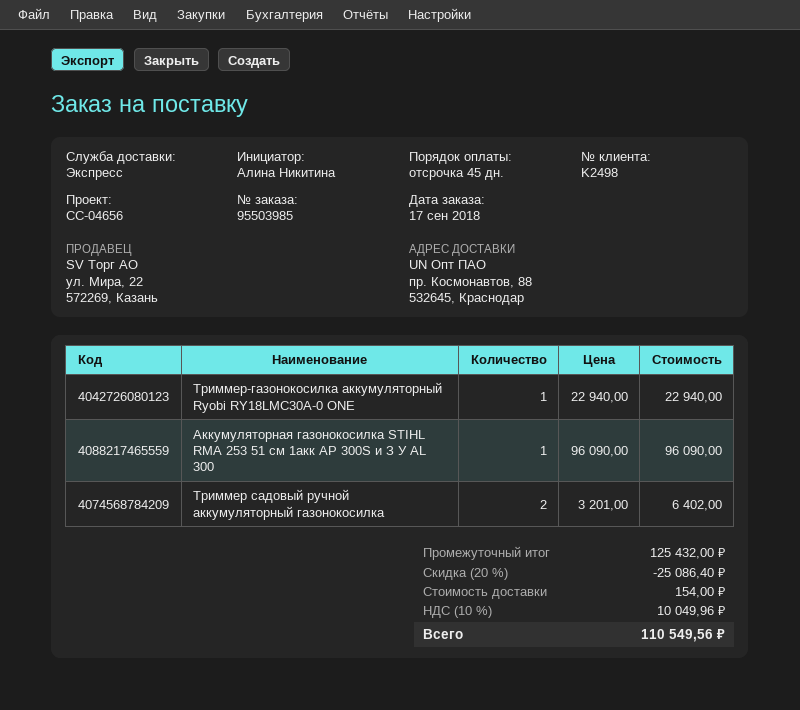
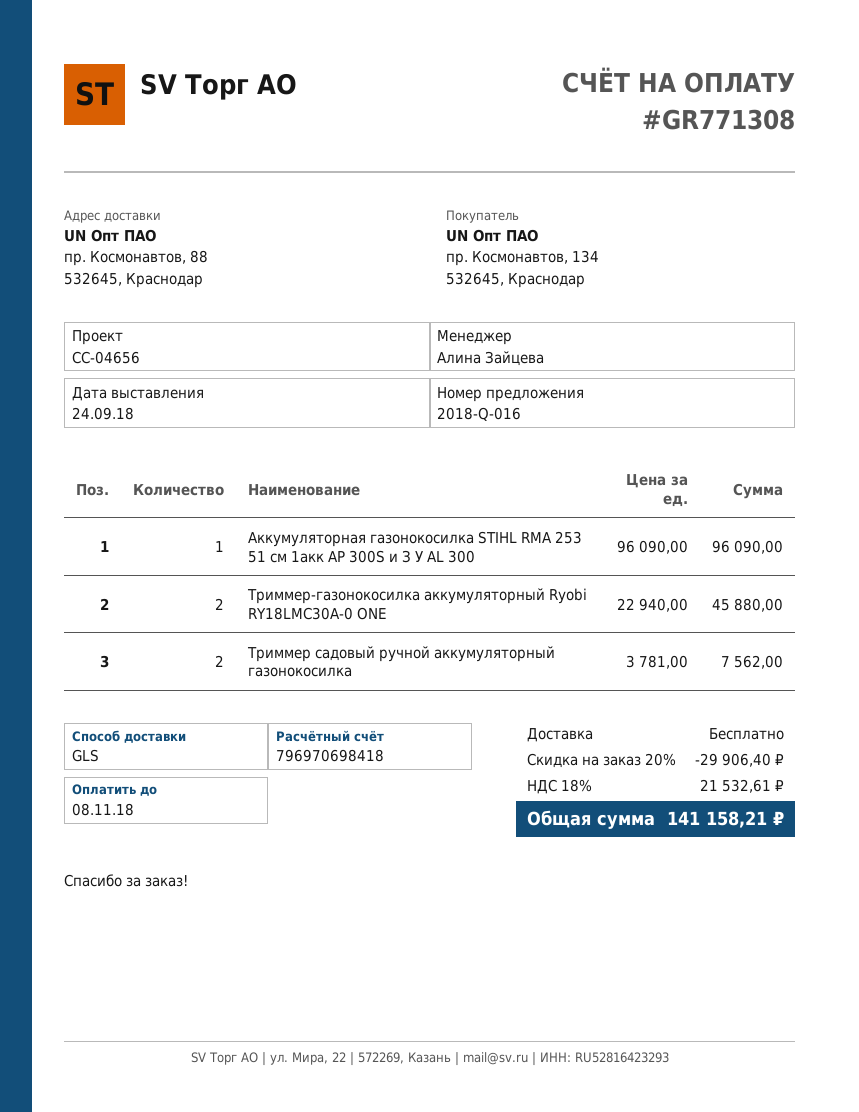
shipping method: express -> GLS
Триммер-газонокосилка аккумуляторный Ryobi RY18LMC30A-0 ONE: 1 x 22940.00 = 22940.00 -> 2 x 22940.00 = 45880.00
Триммер садовый ручной аккумуляторный газонокосилка: 2 x 3201.00 = 6402.00 -> 2 x 3781.00 = 7562.00
discount: 20% = 25086.40 -> 20% = 29906.40
shipping: 154.00 -> 0.00
tax: 10% = 10049.96 -> 18% = 21532.61
total: 110549.56 -> 141158.21

